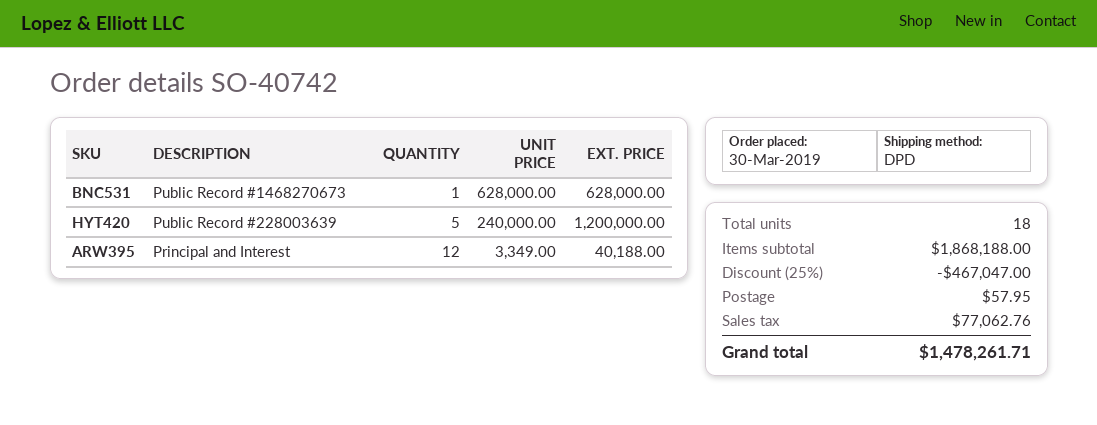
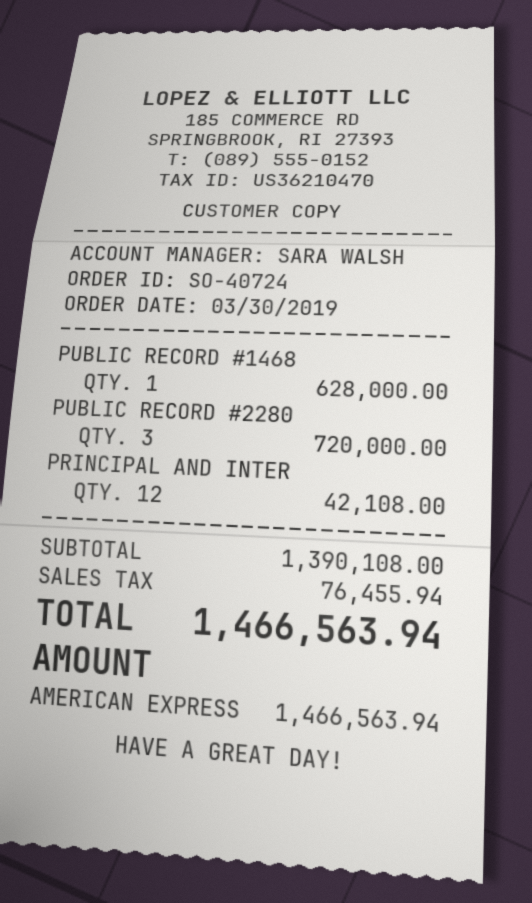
order number: SO-40742 -> SO-40724
Public Record #228003639: 5 for 1200000.00 -> 3 for 720000.00
Principal and Interest: 12 for 40188.00 -> 12 for 42108.00
subtotal: 1868188.00 -> 1390108.00
discount: 25% = 467047.00 -> none
shipping: 57.95 -> none
tax: 77062.76 -> 76455.94
total: 1478261.71 -> 1466563.94

